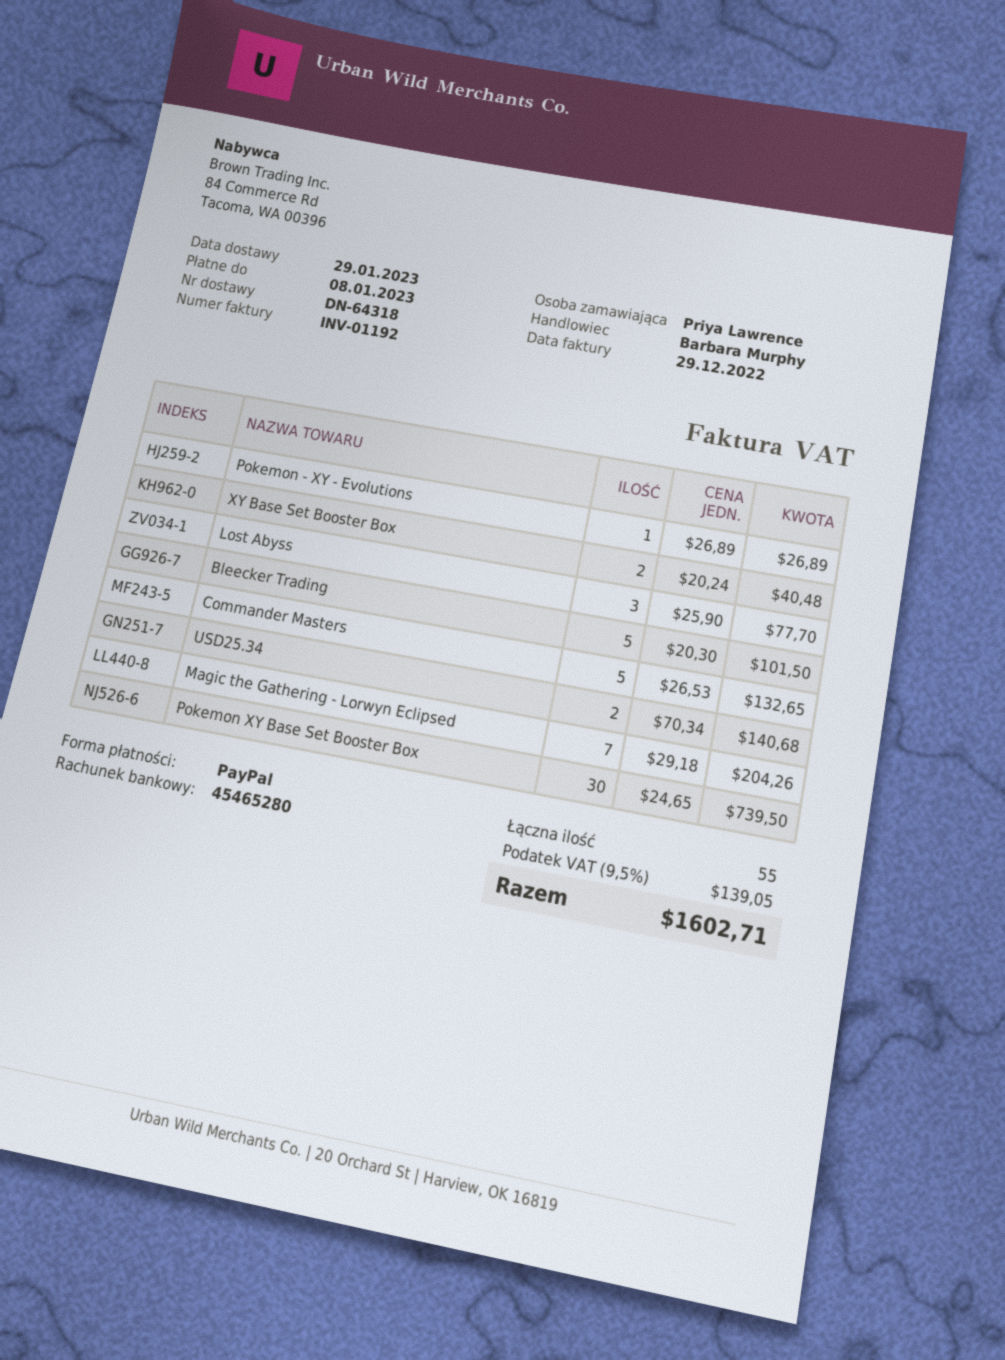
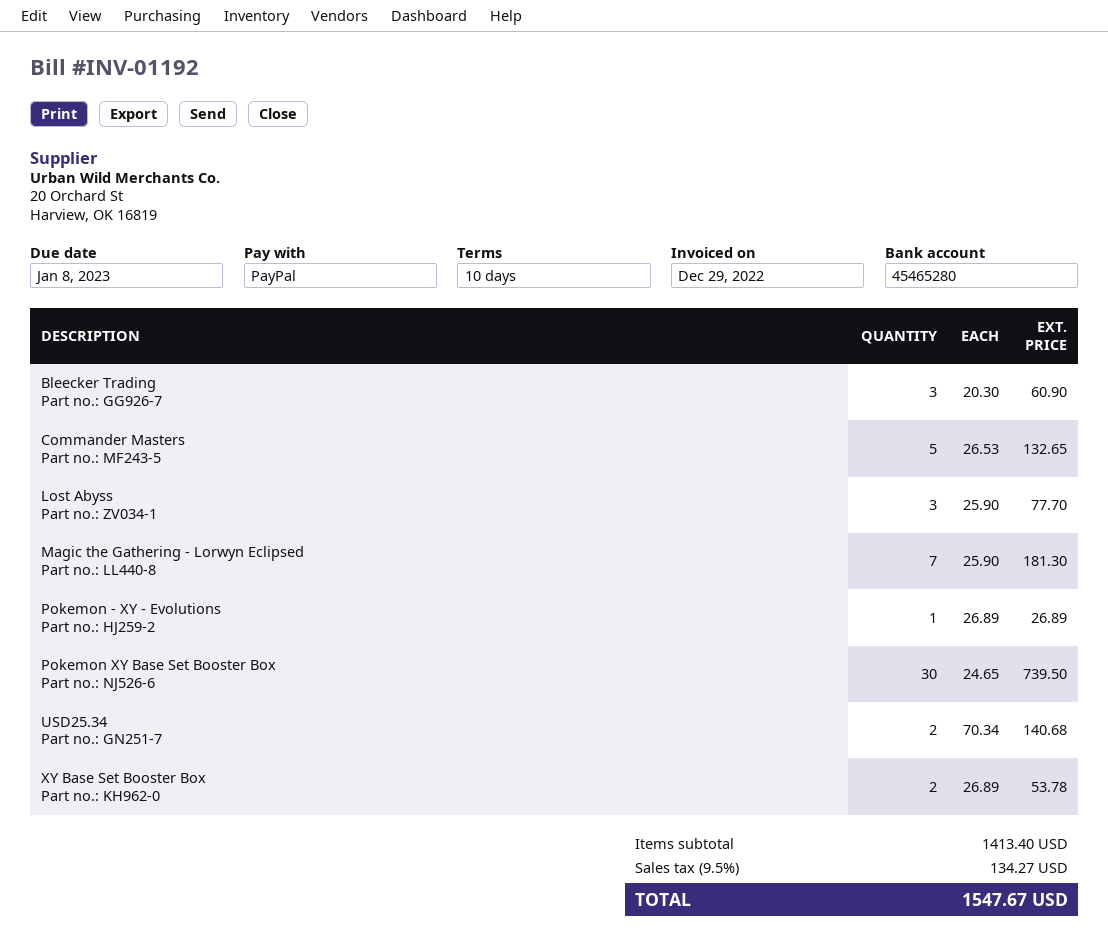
XY Base Set Booster Box: 2 x 20.24 = 40.48 -> 2 x 26.89 = 53.78
Bleecker Trading: 5 x 20.30 = 101.50 -> 3 x 20.30 = 60.90
Magic the Gathering - Lorwyn Eclipsed: 7 x 29.18 = 204.26 -> 7 x 25.90 = 181.30
tax: 9.5% = 139.05 -> 9.5% = 134.27
total: 1602.71 -> 1547.67

